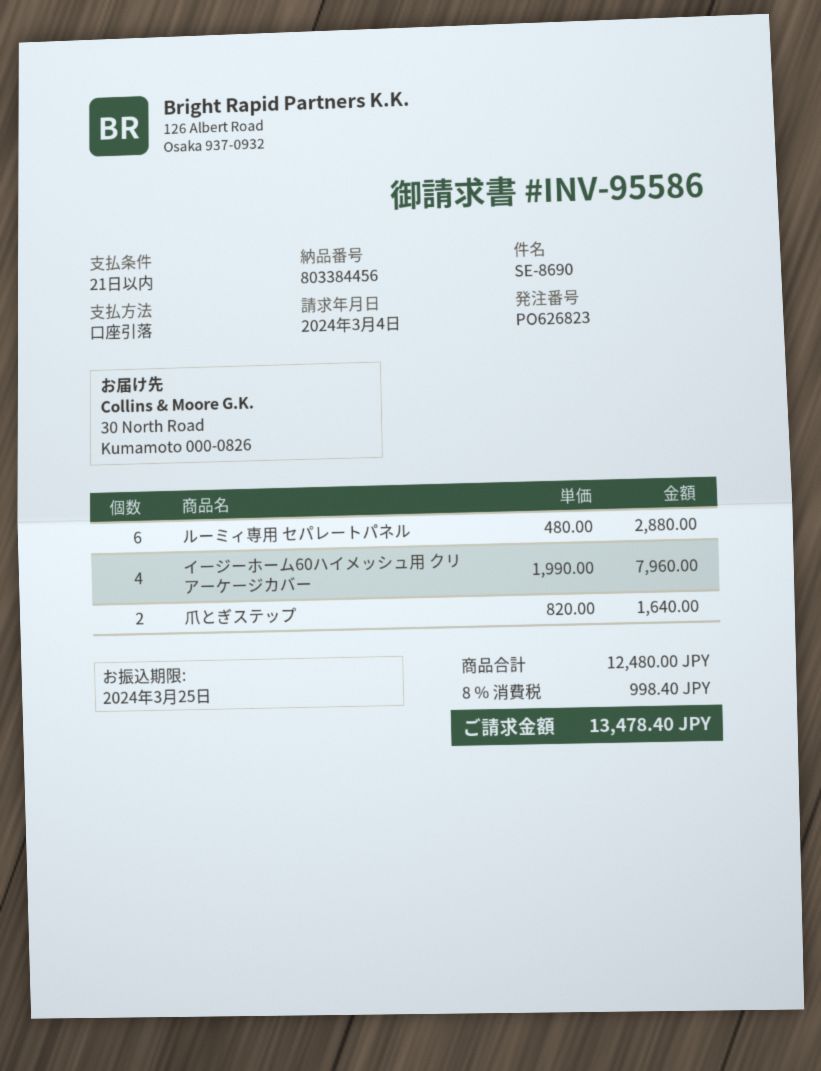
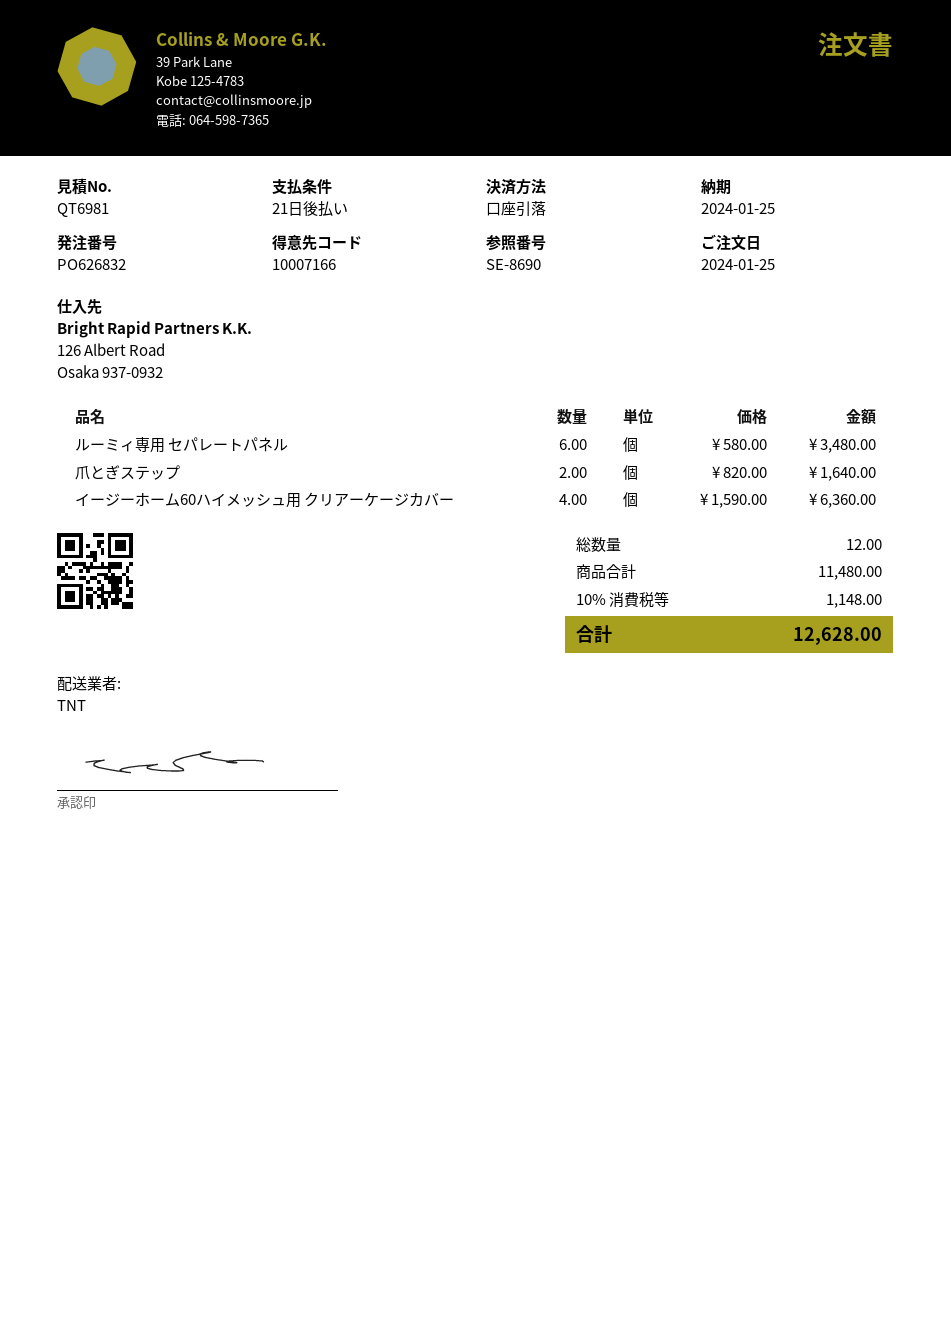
order number: PO626823 -> PO626832
ルーミィ専用 セパレートパネル: 6 x 480.00 = 2880.00 -> 6 x 580.00 = 3480.00
イージーホーム60ハイメッシュ用 クリアーケージカバー: 4 x 1990.00 = 7960.00 -> 4 x 1590.00 = 6360.00
subtotal: 12480.00 -> 11480.00
tax: 8% = 998.40 -> 10% = 1148.00
total: 13478.40 -> 12628.00

